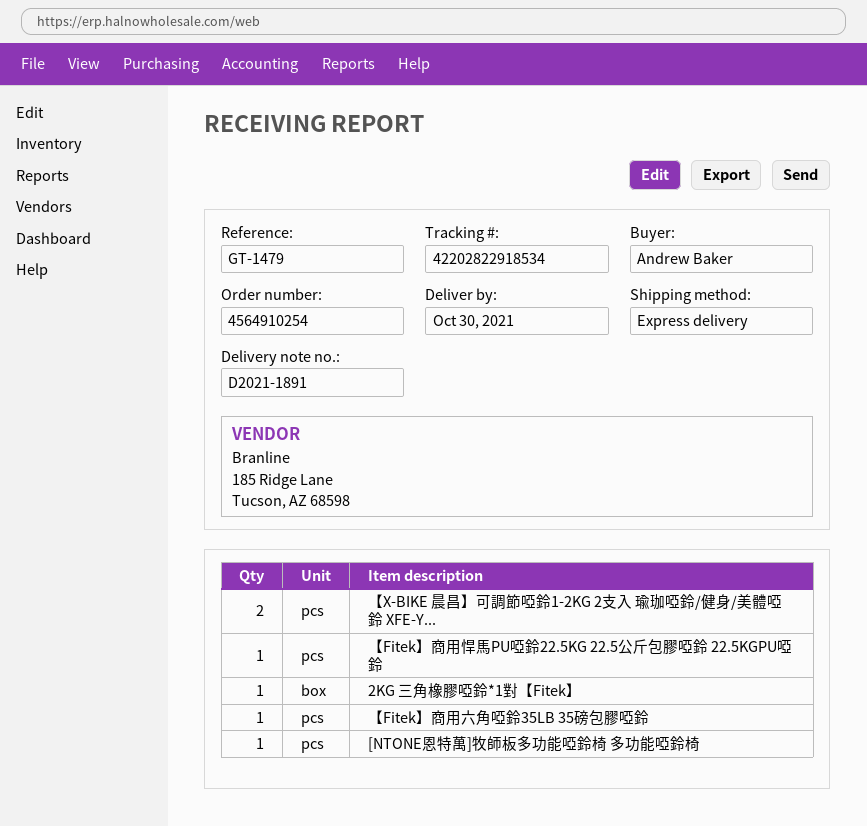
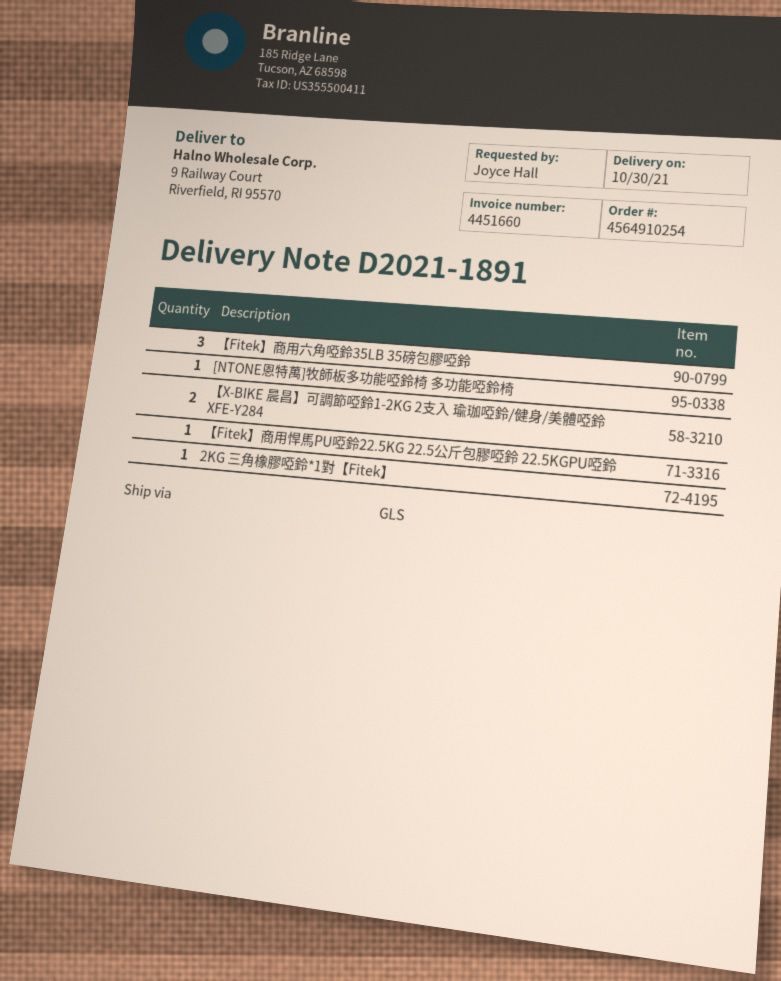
ordered by: Andrew Baker -> Joyce Hall
shipping method: express -> GLS
【Fitek】商用六角啞鈴35LB 35磅包膠啞鈴: 1 -> 3

